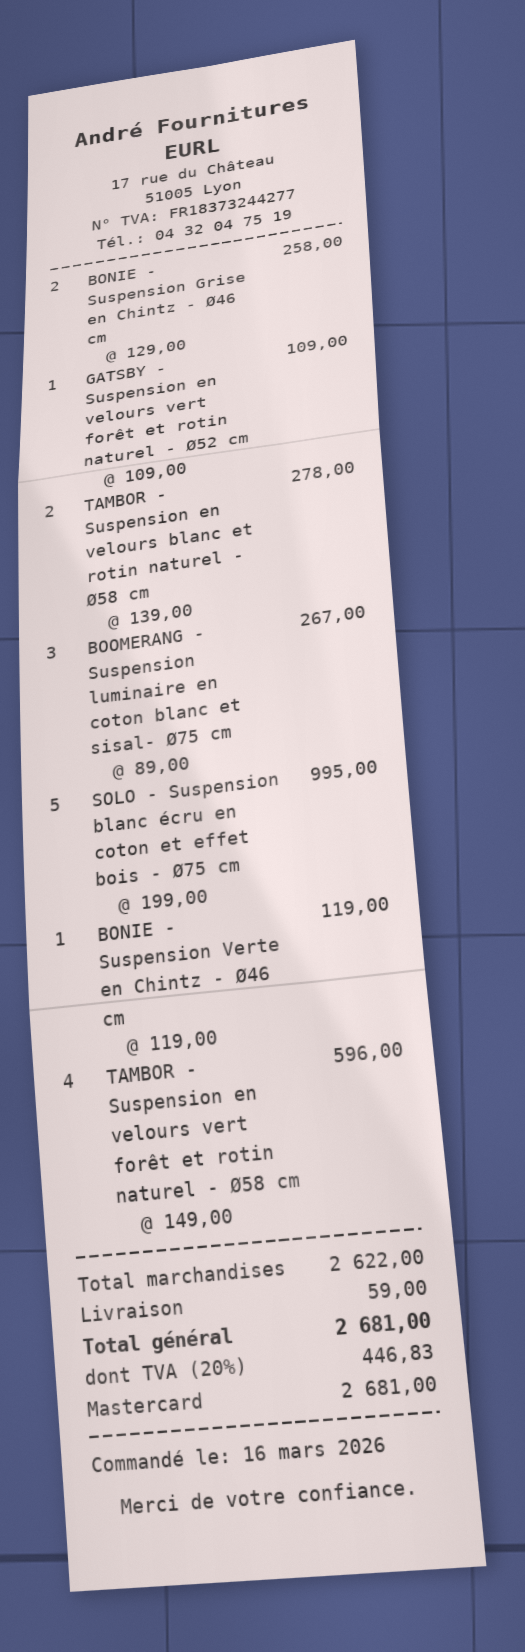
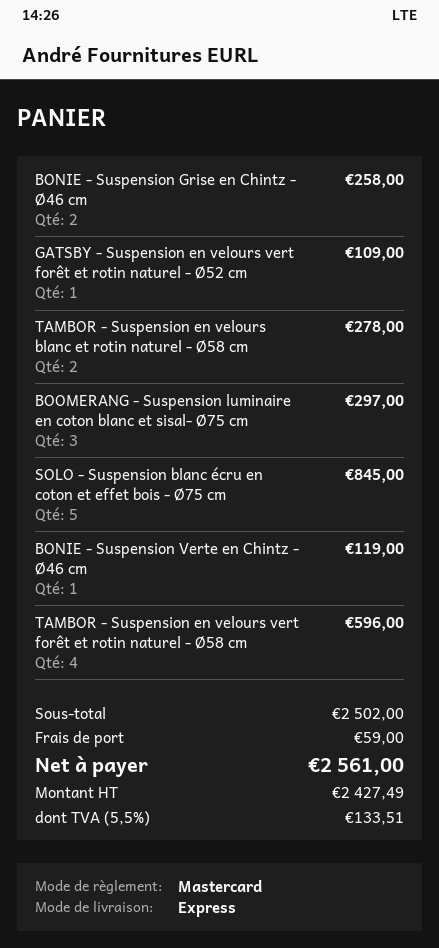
BOOMERANG - Suspension luminaire en coton blanc et sisal- Ø75 cm: 3 for 267.00 -> 3 for 297.00
SOLO - Suspension blanc écru en coton et effet bois - Ø75 cm: 5 for 995.00 -> 5 for 845.00
subtotal: 2622.00 -> 2502.00
tax: 20% = 446.83 -> 5.5% = 133.51
total: 2681.00 -> 2561.00

